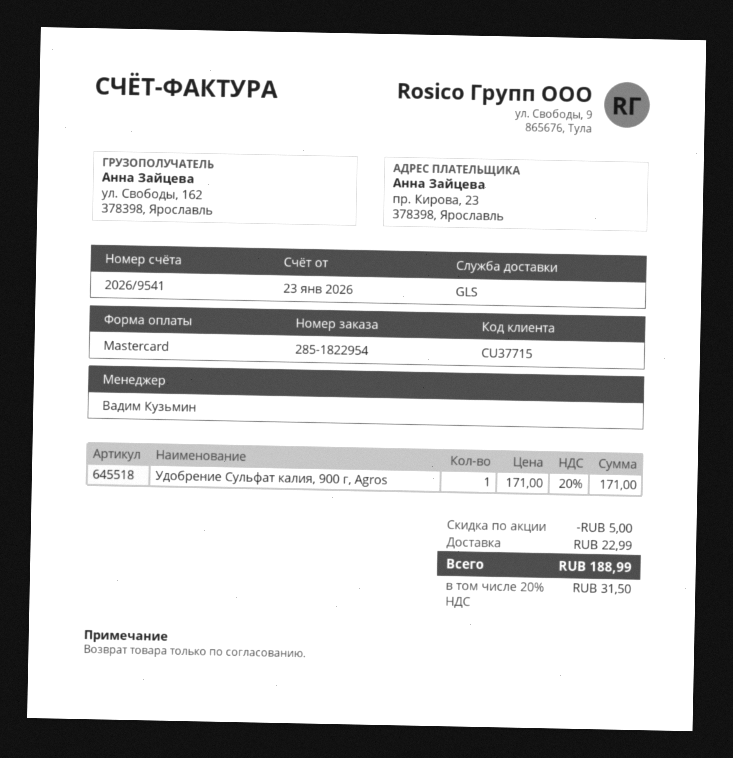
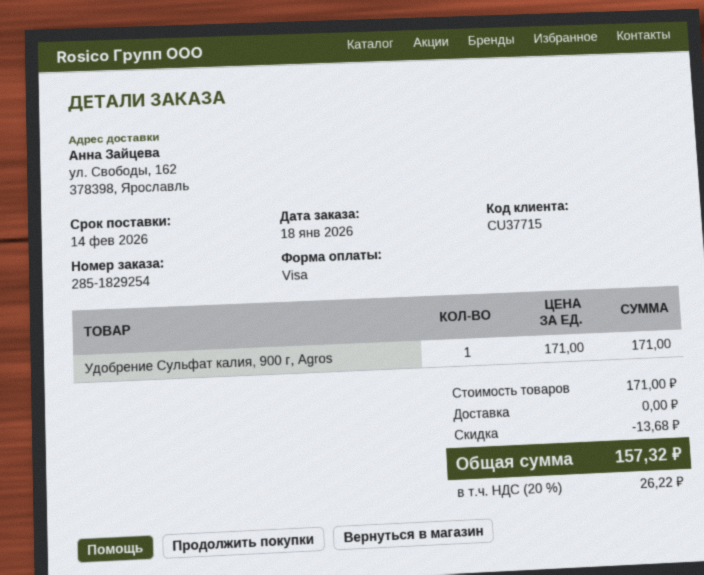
order number: 285-1822954 -> 285-1829254
payment method: Mastercard -> Visa
discount: 5.00 -> 13.68
shipping: 22.99 -> 0.00
tax: 20% = 31.50 -> 20% = 26.22
total: 188.99 -> 157.32

